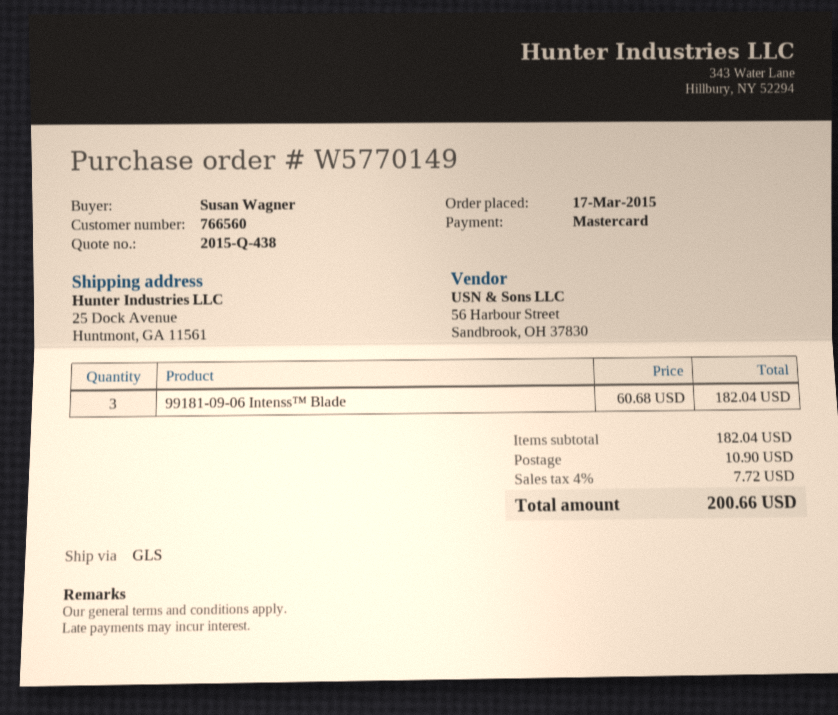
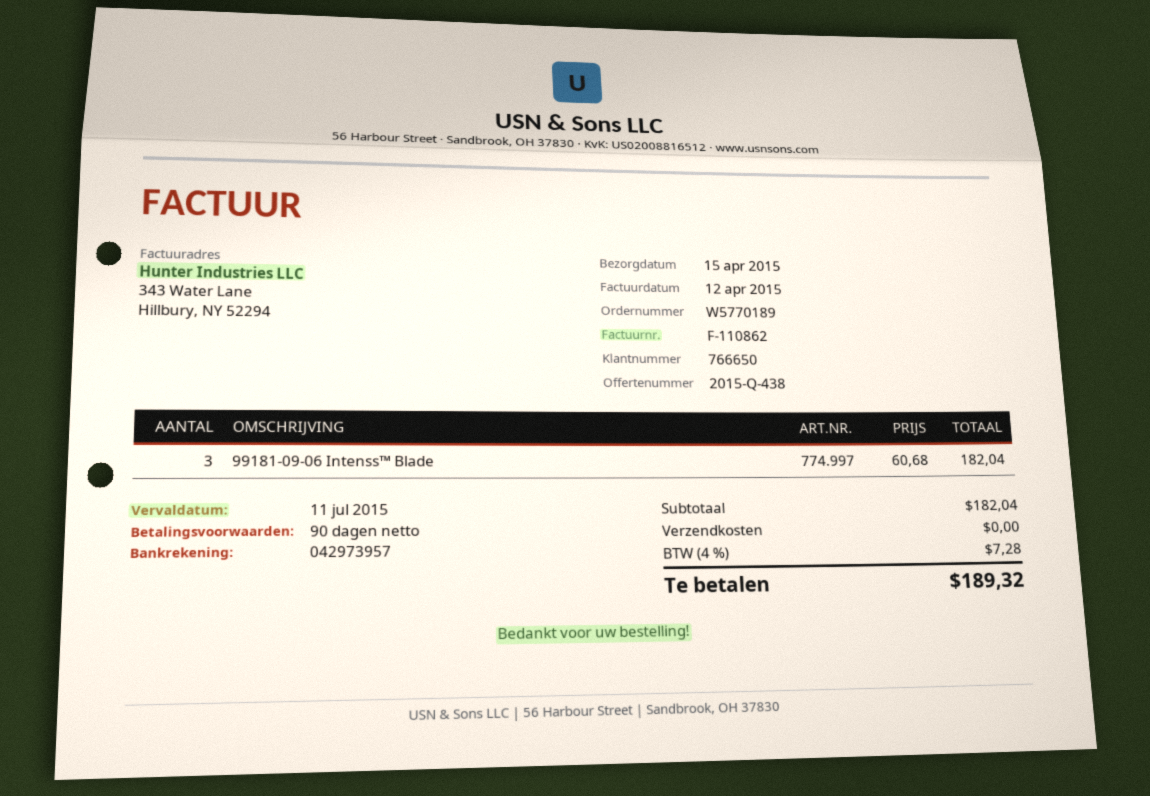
order number: W5770149 -> W5770189
customer number: 766560 -> 766650
shipping: 10.90 -> 0.00
tax: 4% = 7.72 -> 4% = 7.28
total: 200.66 -> 189.32

